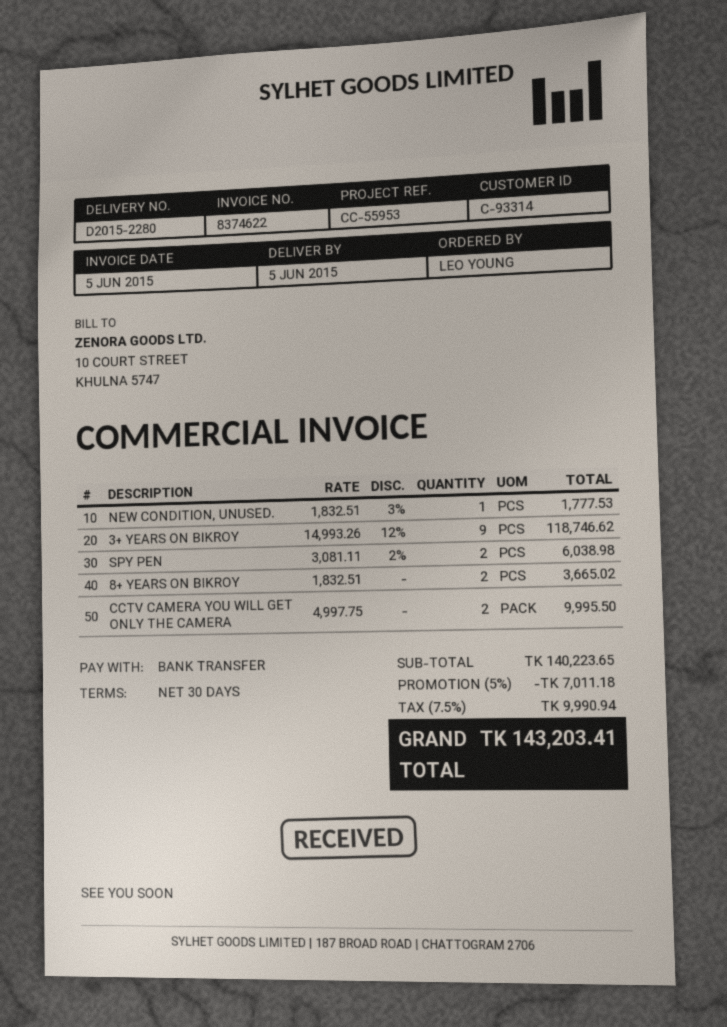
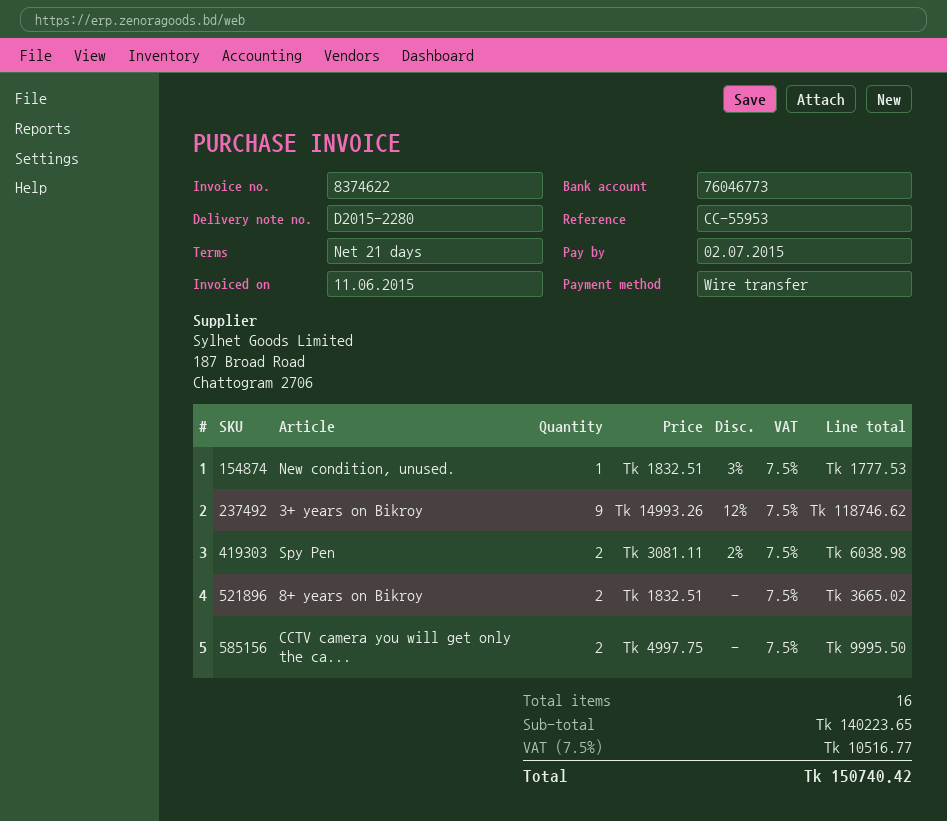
invoice date: 2015-06-05 -> 2015-06-11
payment terms: 30 days -> 21 days
discount: 5% = 7011.18 -> none
tax: 7.5% = 9990.94 -> 7.5% = 10516.77
total: 143203.41 -> 150740.42

